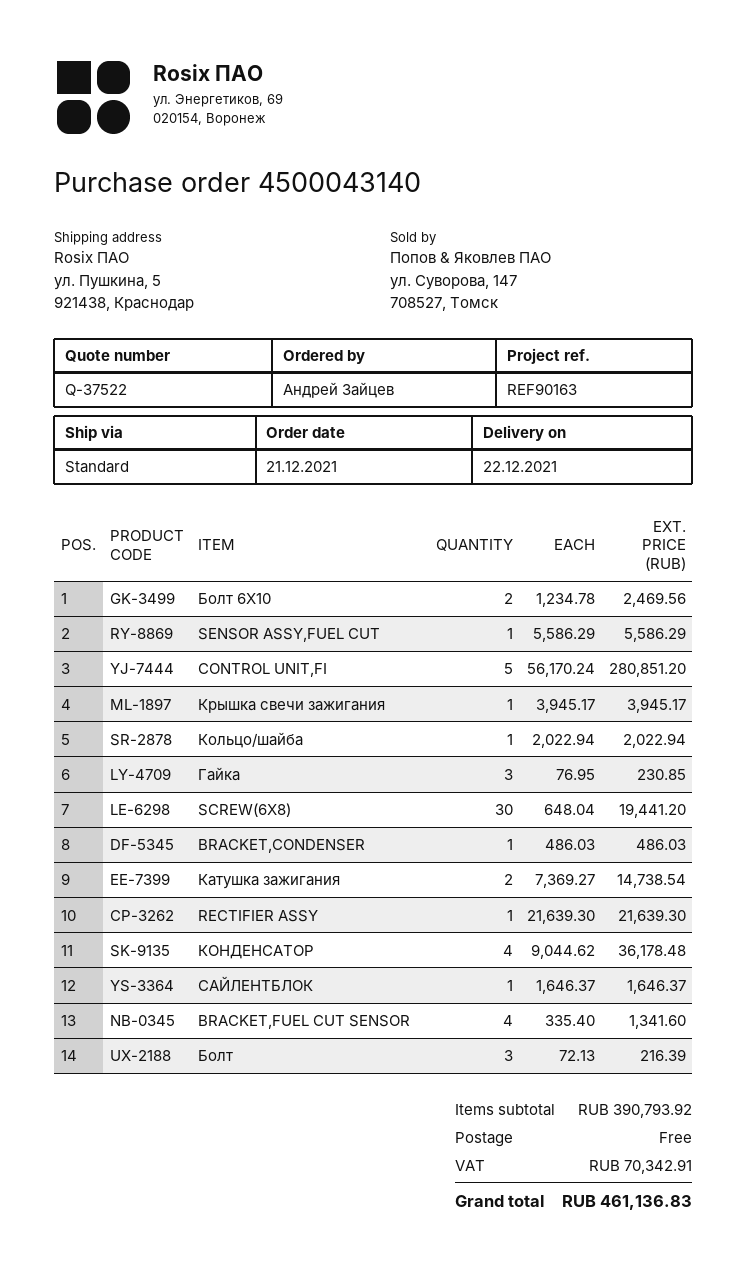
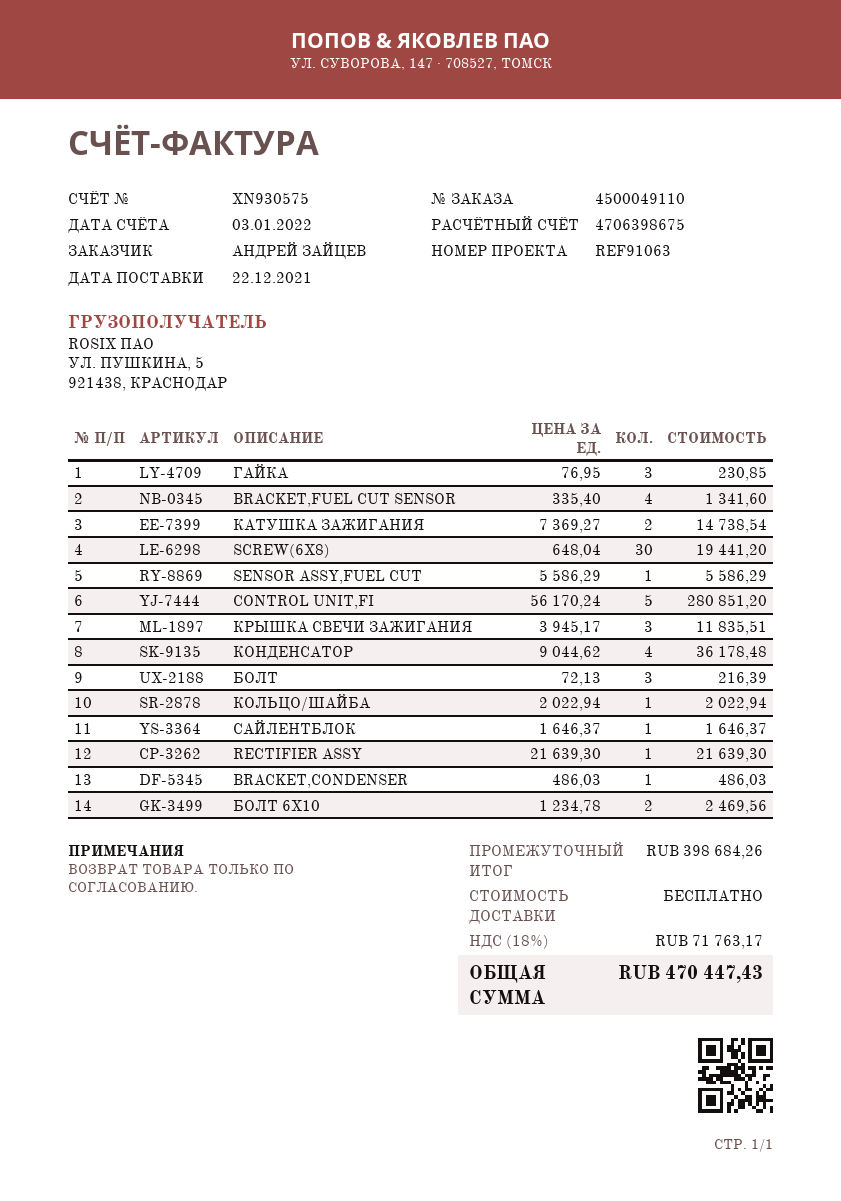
order number: 4500043140 -> 4500049110
reference: REF90163 -> REF91063
Крышка свечи зажигания: 1 x 3945.17 = 3945.17 -> 3 x 3945.17 = 11835.51
subtotal: 390793.92 -> 398684.26
tax: 70342.91 -> 71763.17
total: 461136.83 -> 470447.43

